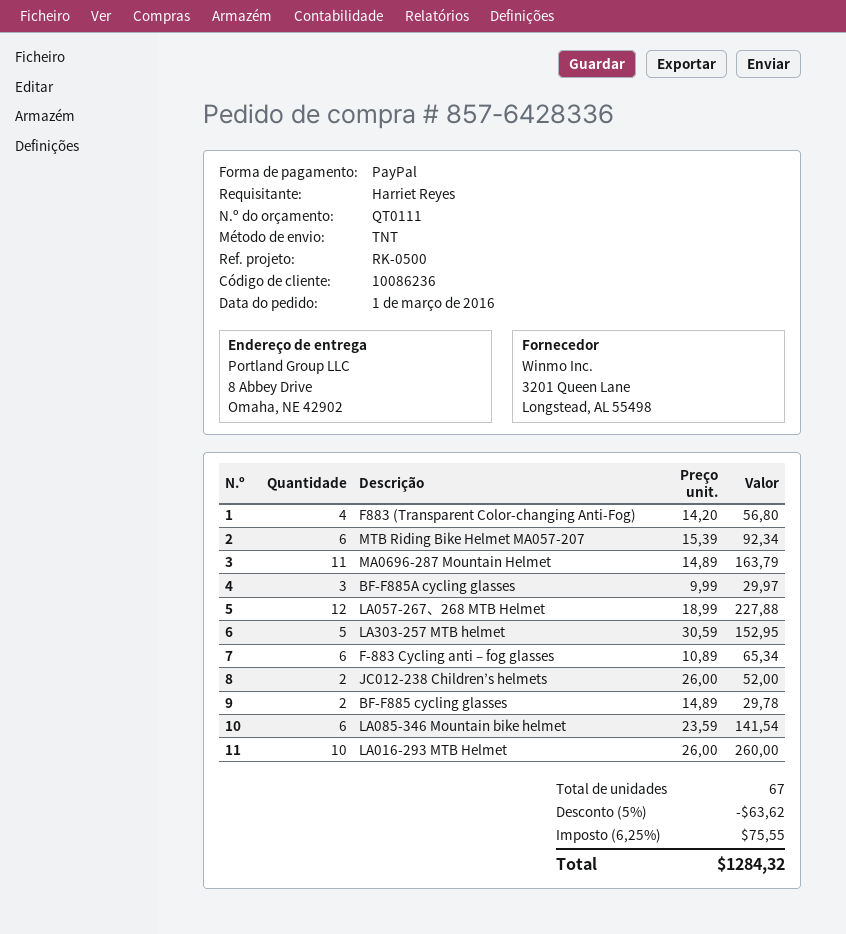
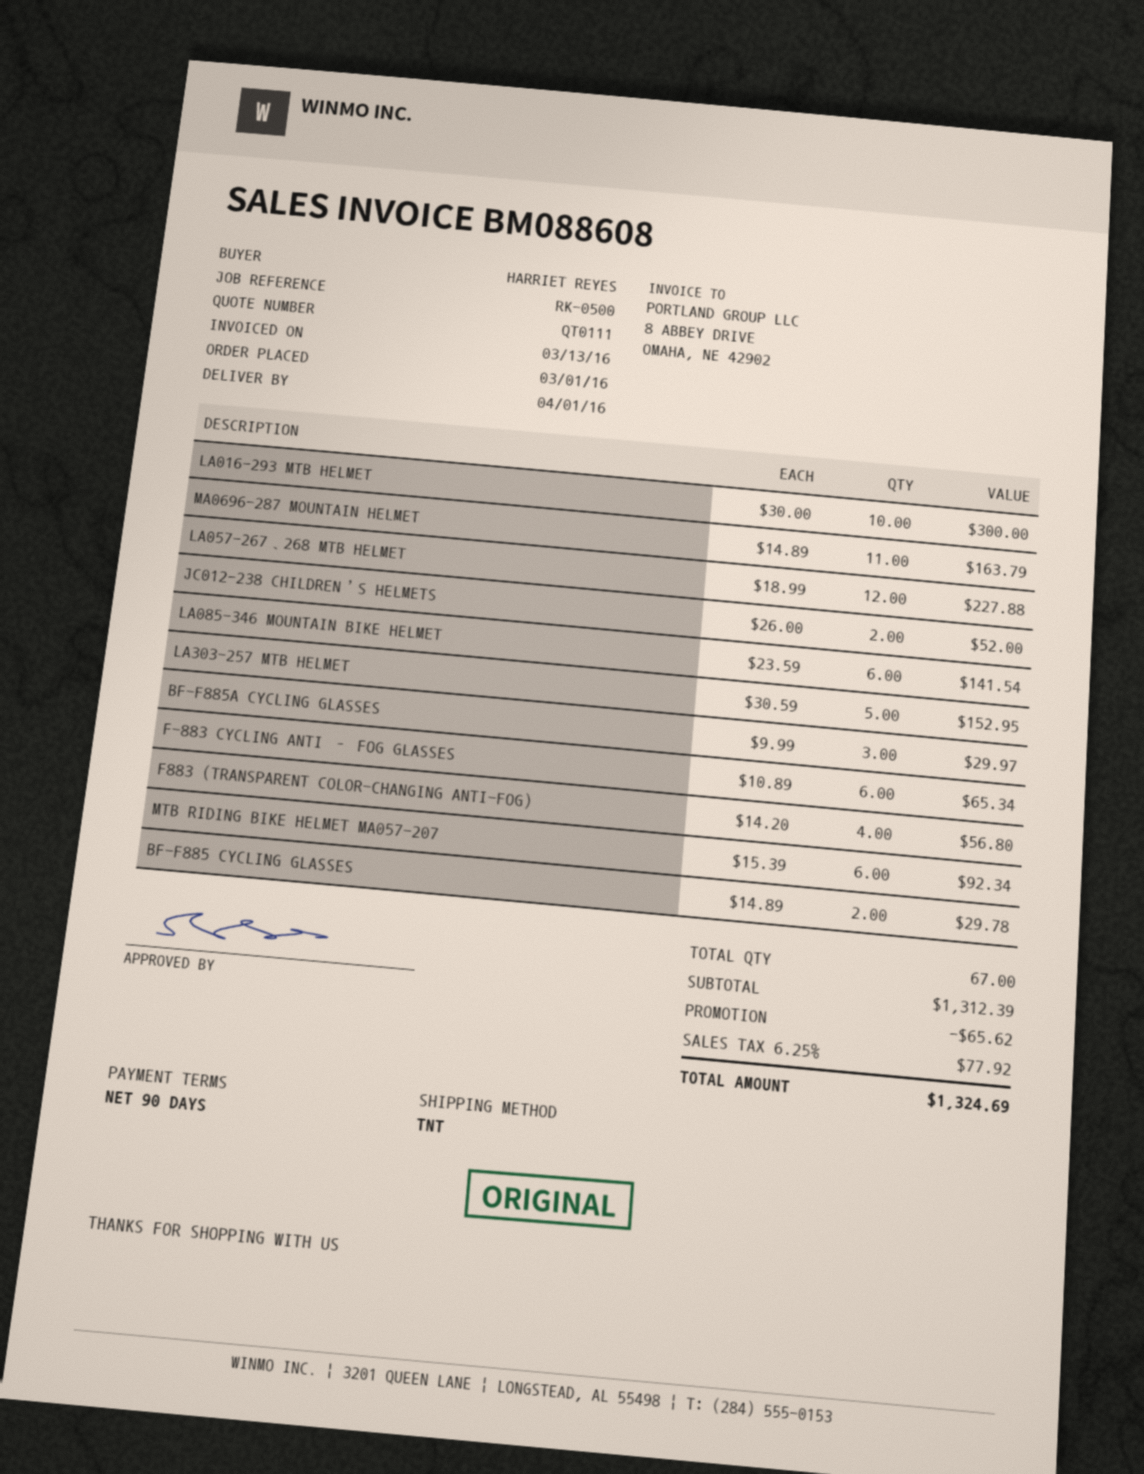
LA016-293 MTB Helmet: 10 x 26.00 = 260.00 -> 10 x 30.00 = 300.00
discount: 63.62 -> 65.62
tax: 6.25% = 75.55 -> 6.25% = 77.92
total: 1284.32 -> 1324.69

